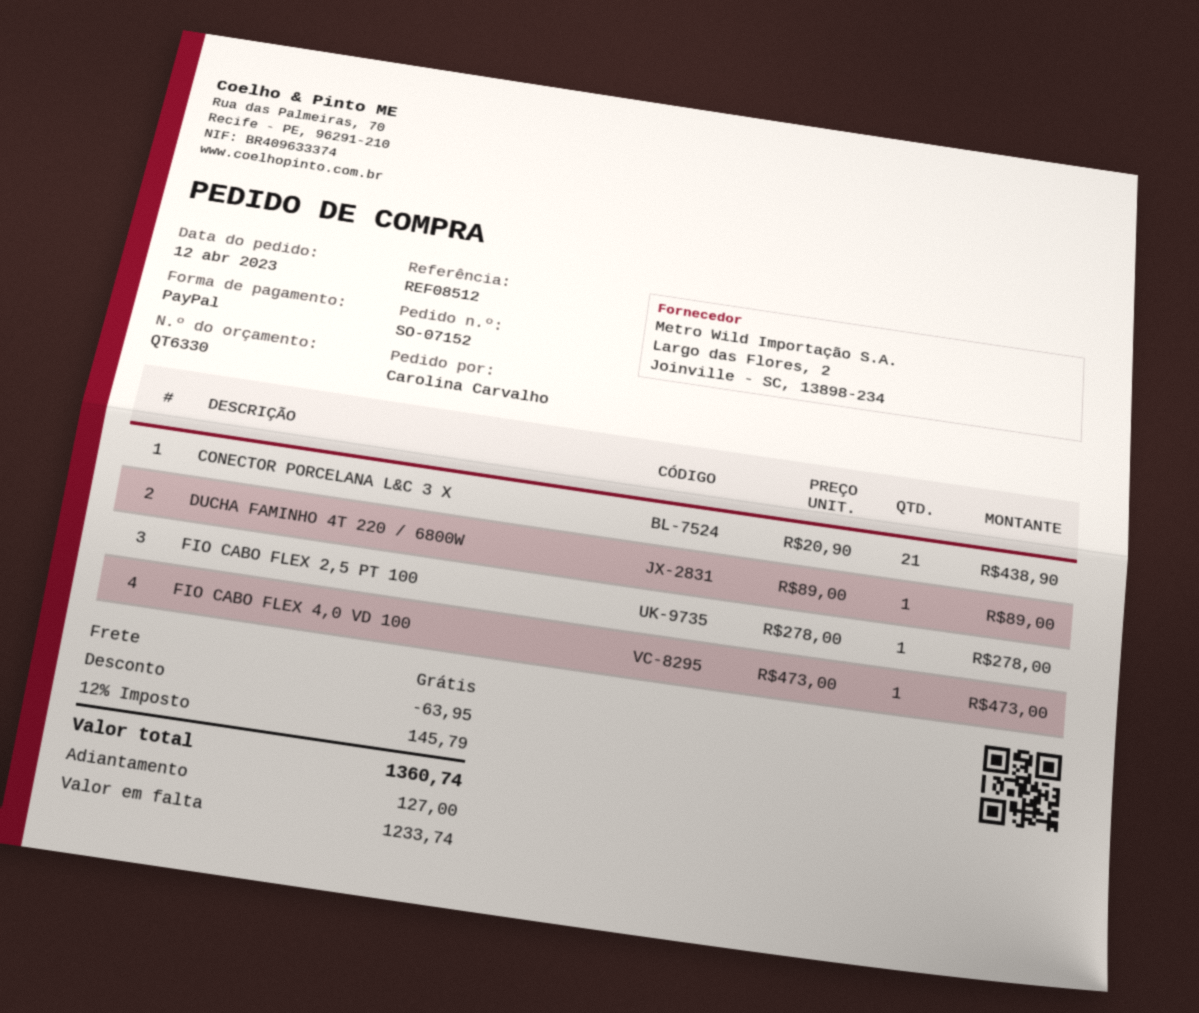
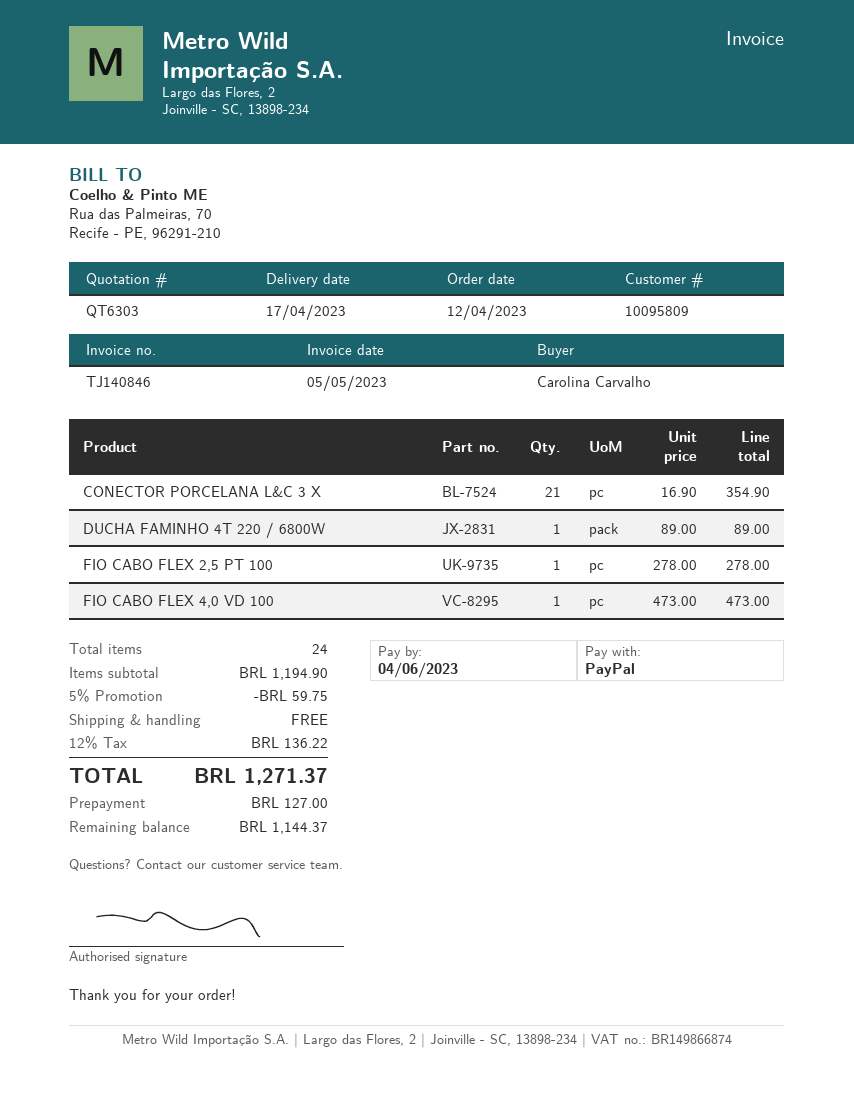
quote number: QT6330 -> QT6303
CONECTOR PORCELANA L&C 3 X: 21 x 20.90 = 438.90 -> 21 x 16.90 = 354.90
discount: 63.95 -> 59.75
tax: 12% = 145.79 -> 12% = 136.22
total: 1360.74 -> 1271.37
balance: 1233.74 -> 1144.37

